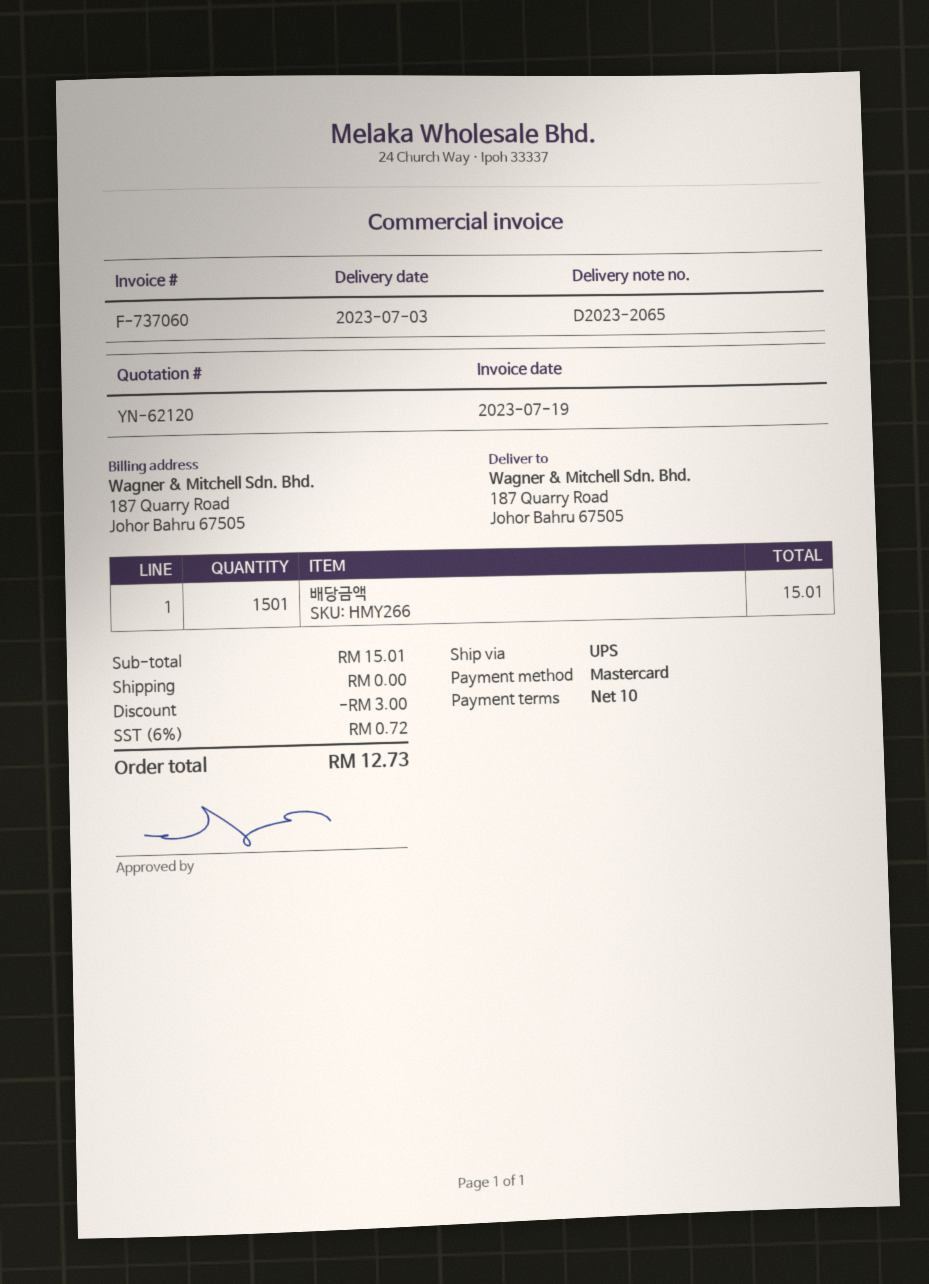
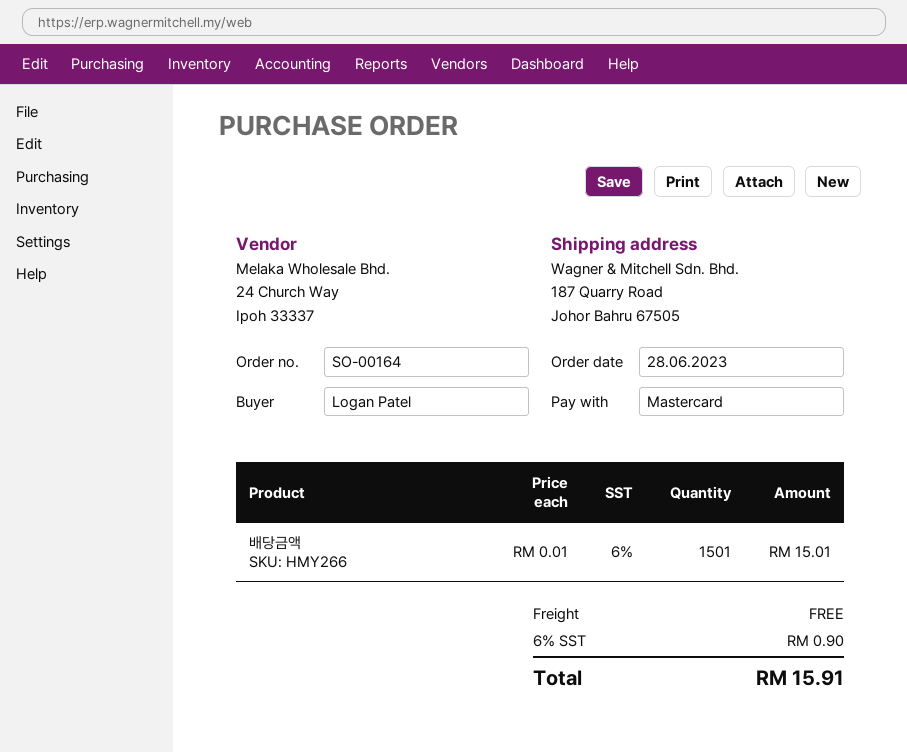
discount: 3.00 -> none
tax: 6% = 0.72 -> 6% = 0.90
total: 12.73 -> 15.91

